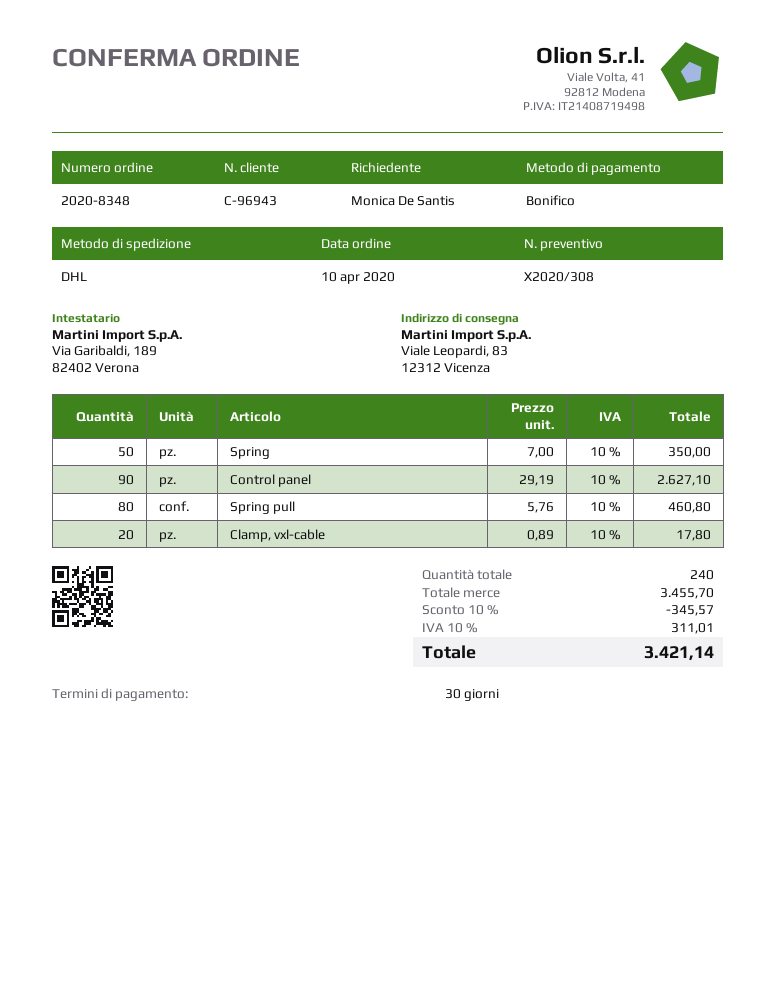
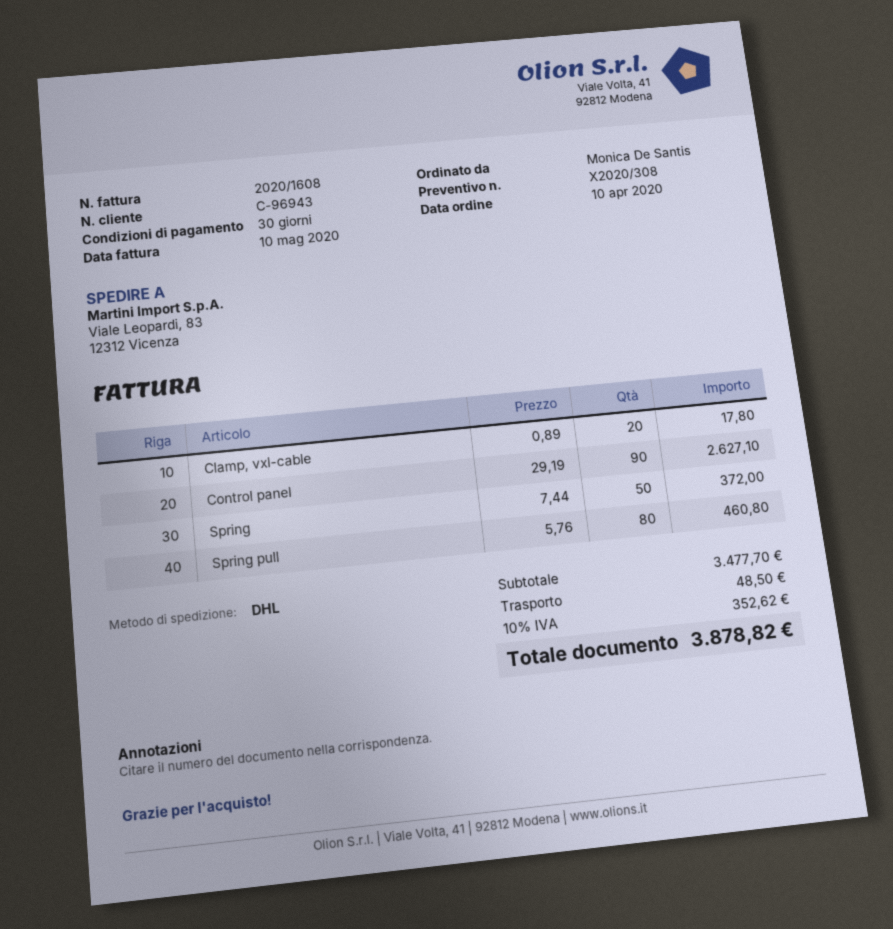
Spring: 50 x 7.00 = 350.00 -> 50 x 7.44 = 372.00
subtotal: 3455.70 -> 3477.70
discount: 10% = 345.57 -> none
shipping: none -> 48.50
tax: 10% = 311.01 -> 10% = 352.62
total: 3421.14 -> 3878.82

